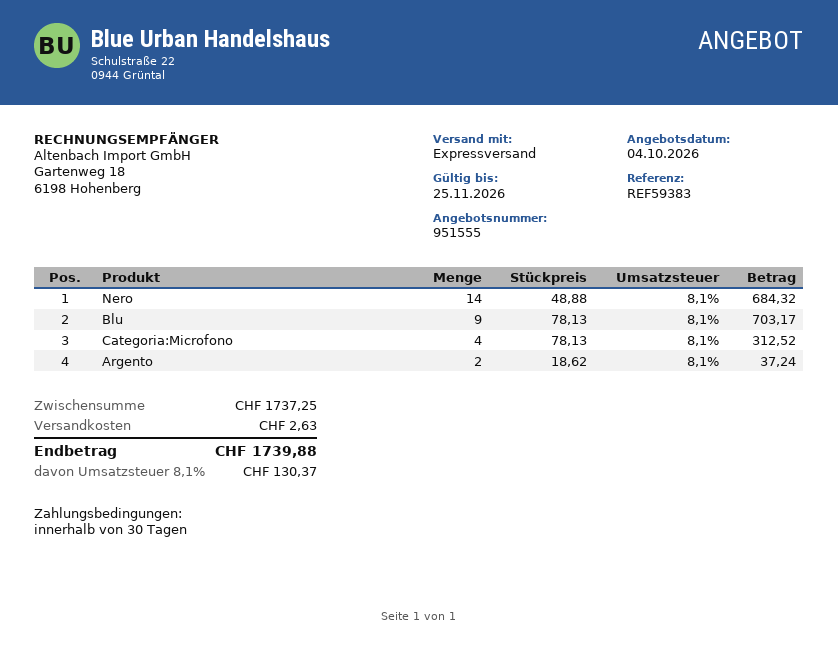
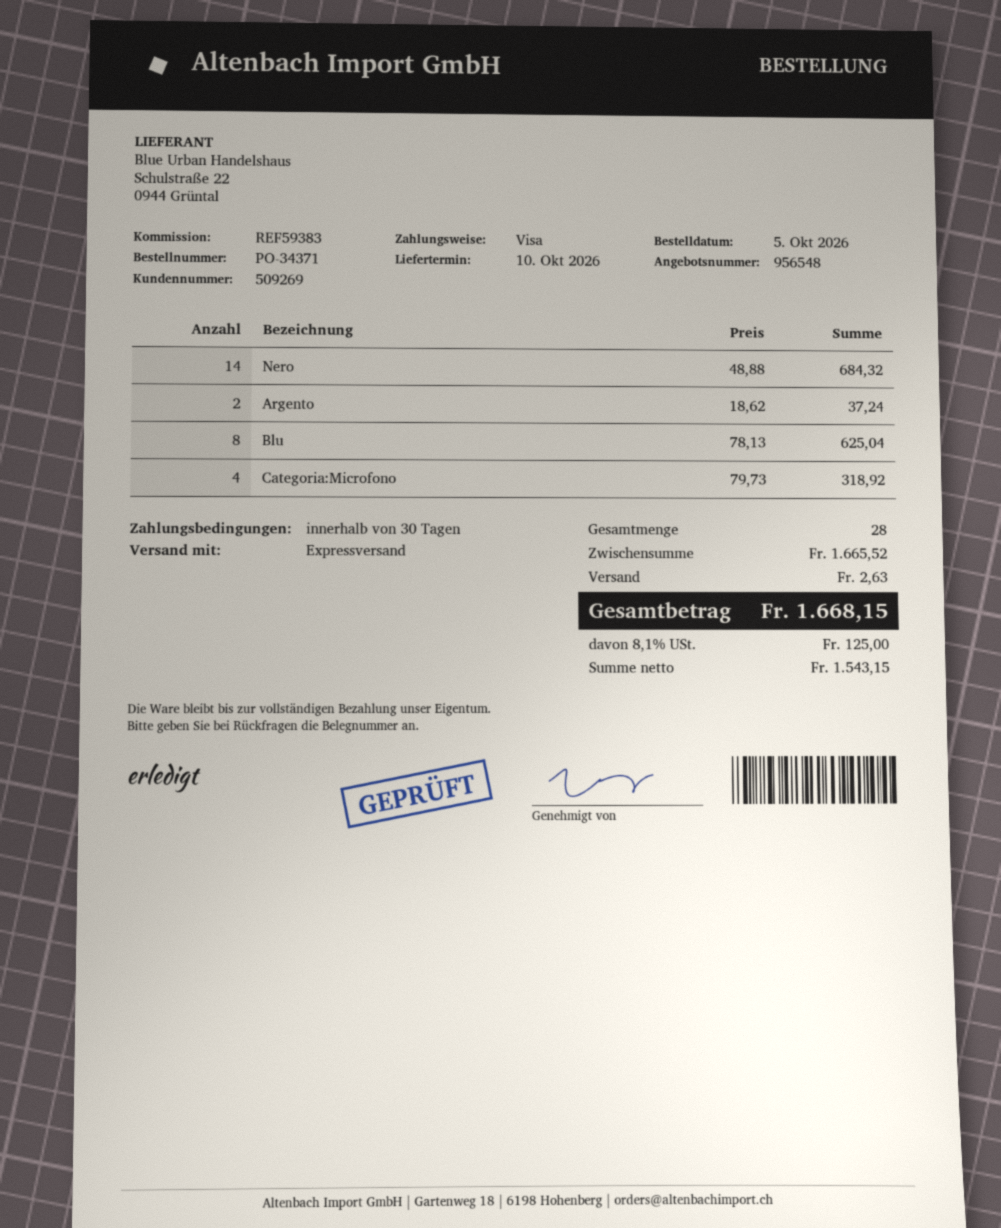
quote number: 951555 -> 956548
Blu: 9 x 78.13 = 703.17 -> 8 x 78.13 = 625.04
Categoria:Microfono: 4 x 78.13 = 312.52 -> 4 x 79.73 = 318.92
subtotal: 1737.25 -> 1665.52
tax: 8.1% = 130.37 -> 8.1% = 125.00
total: 1739.88 -> 1668.15

